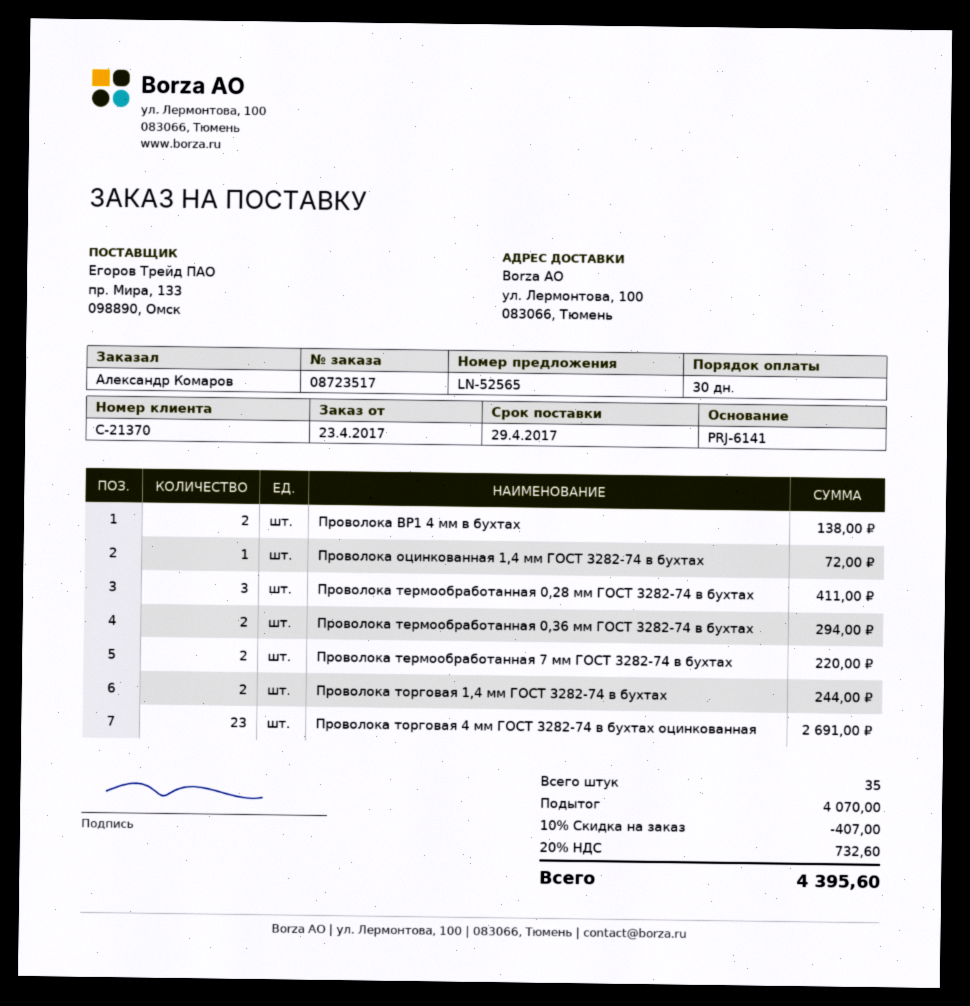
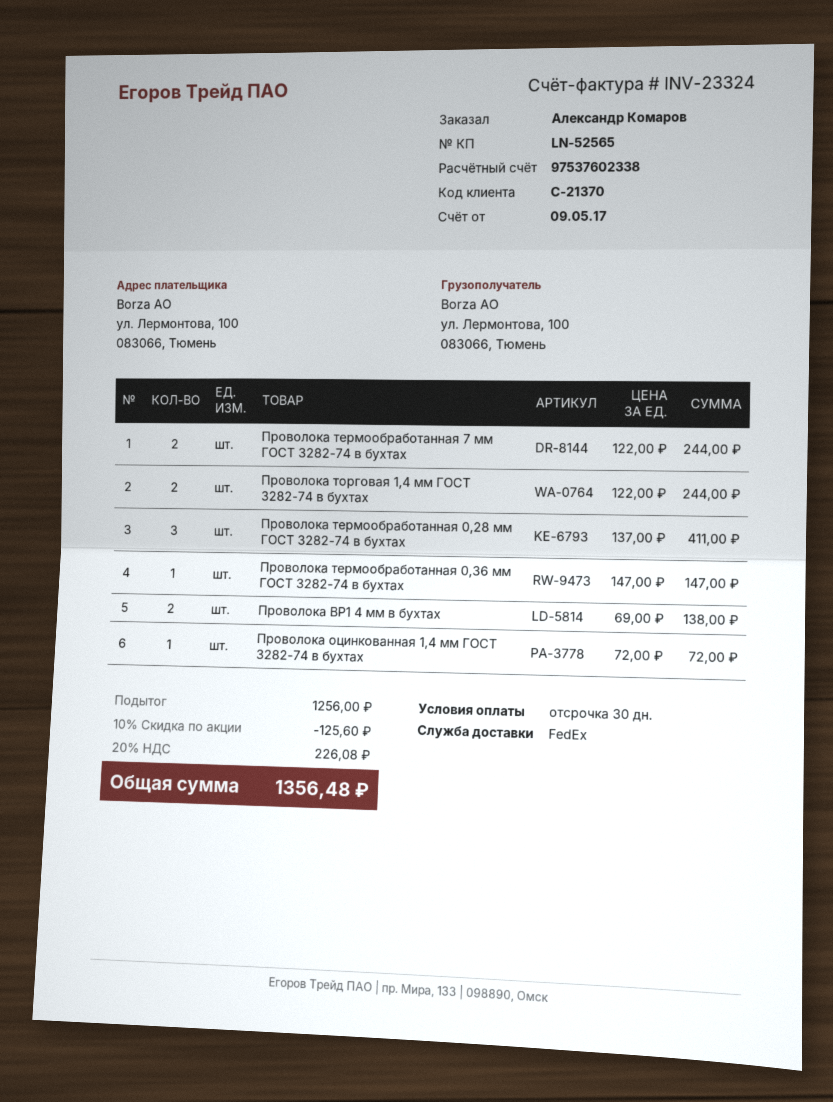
Проволока термообработанная 0,36 мм ГОСТ 3282-74 в бухтах: 2 for 294.00 -> 1 for 147.00
Проволока термообработанная 7 мм ГОСТ 3282-74 в бухтах: 2 for 220.00 -> 2 for 244.00
Проволока торговая 4 мм ГОСТ 3282-74 в бухтах оцинкованная: 23 for 2691.00 -> none
subtotal: 4070.00 -> 1256.00
discount: 10% = 407.00 -> 10% = 125.60
tax: 20% = 732.60 -> 20% = 226.08
total: 4395.60 -> 1356.48

